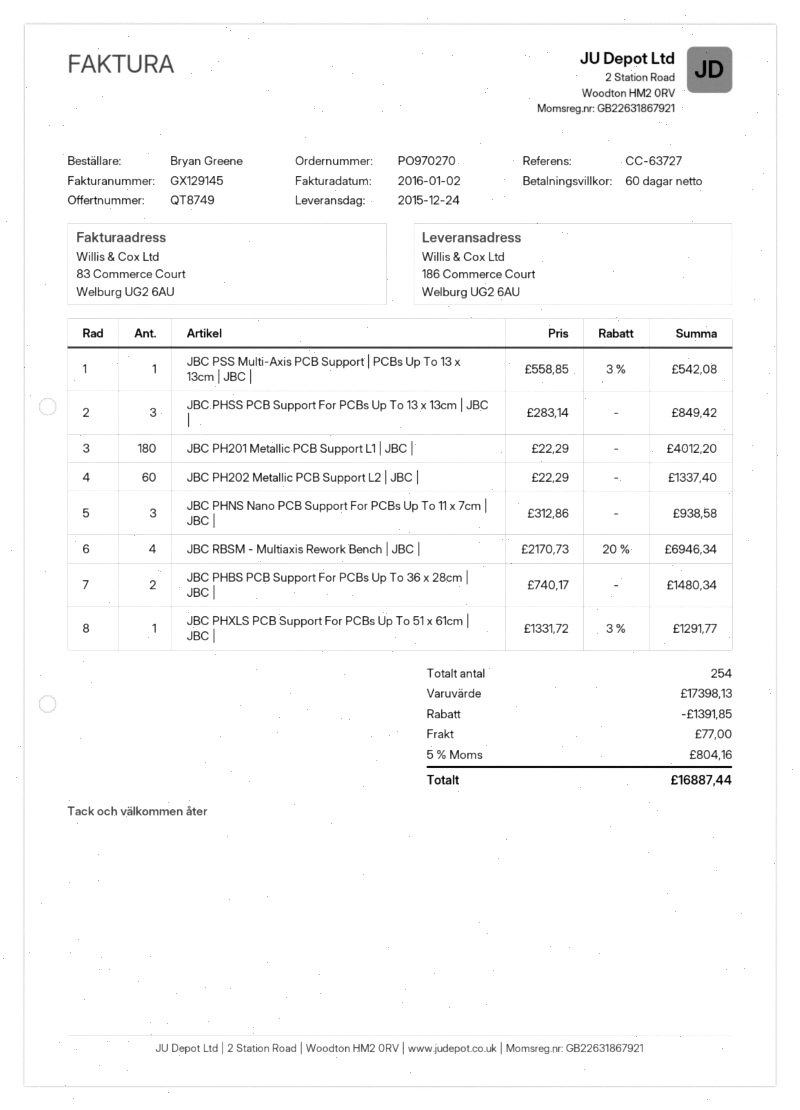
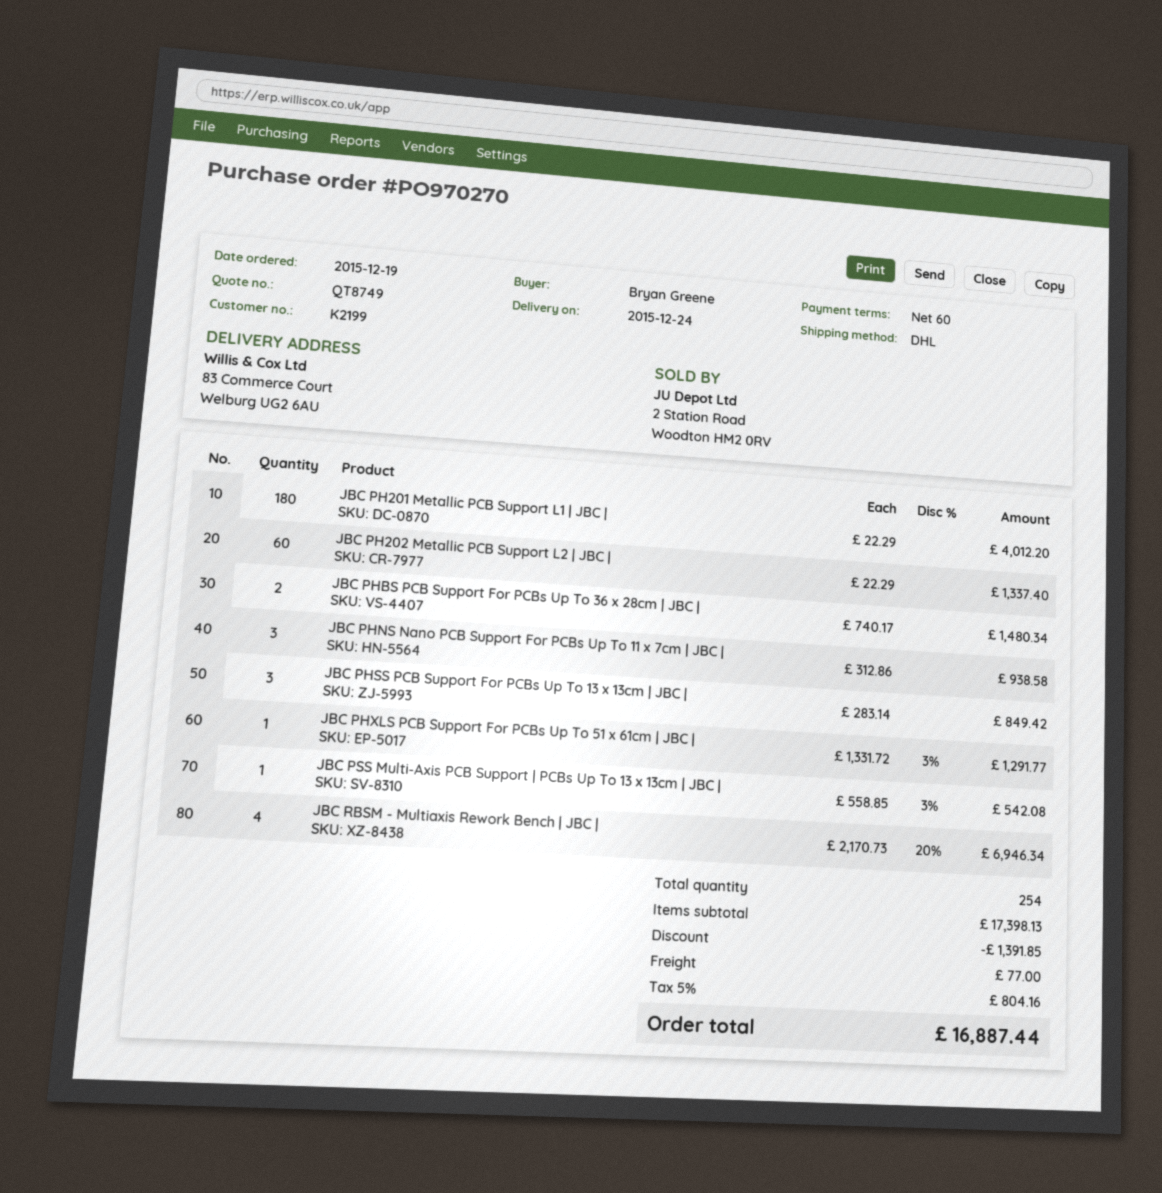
ship to: 186 Commerce Court, Welburg UG2 6AU -> 83 Commerce Court, Welburg UG2 6AU

